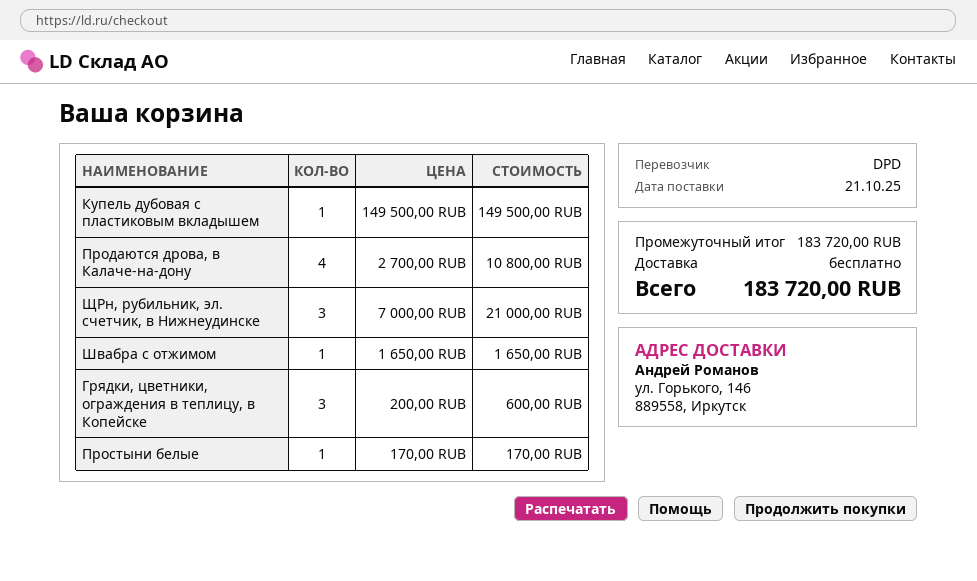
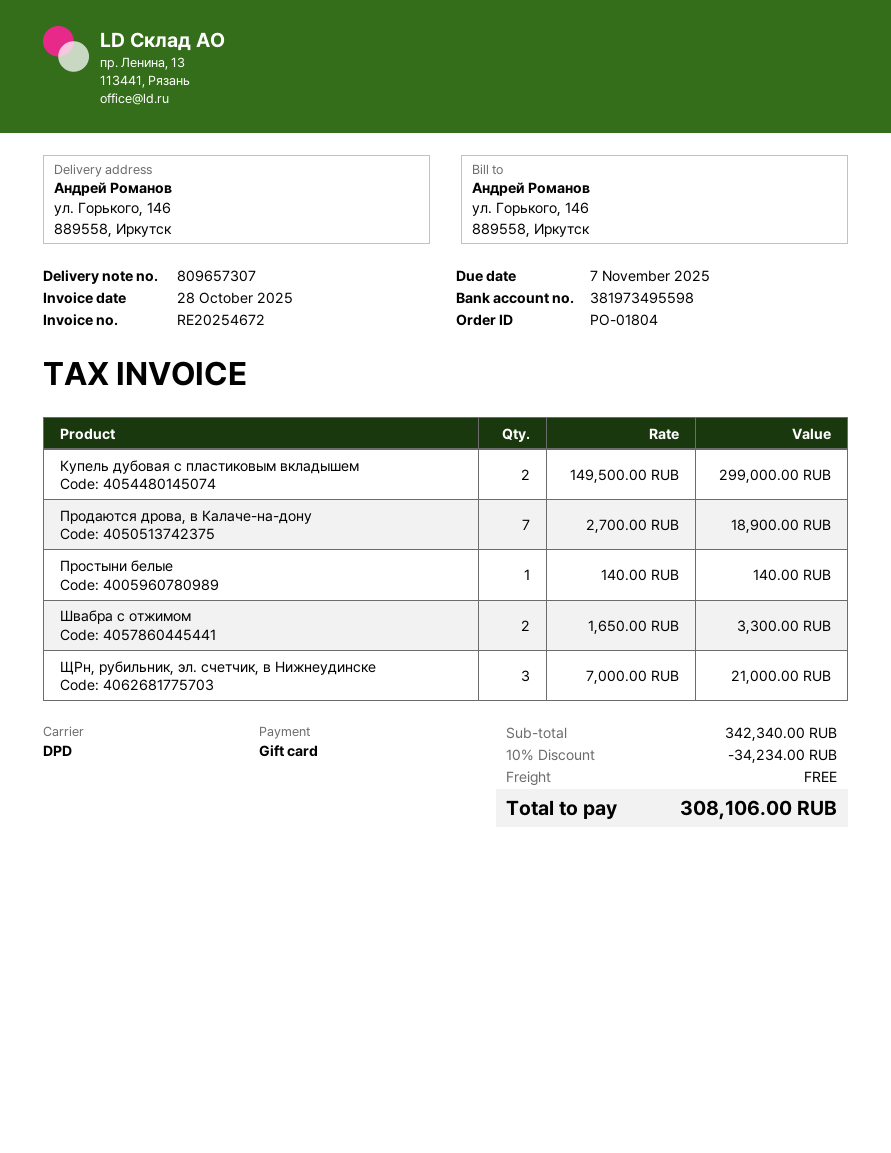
Купель дубовая с пластиковым вкладышем: 1 x 149500.00 = 149500.00 -> 2 x 149500.00 = 299000.00
Продаются дрова, в Калаче-на-дону: 4 x 2700.00 = 10800.00 -> 7 x 2700.00 = 18900.00
Швабра с отжимом: 1 x 1650.00 = 1650.00 -> 2 x 1650.00 = 3300.00
Грядки, цветники, ограждения в теплицу, в Копейске: 3 x 200.00 = 600.00 -> none
Простыни белые: 1 x 170.00 = 170.00 -> 1 x 140.00 = 140.00
subtotal: 183720.00 -> 342340.00
discount: none -> 10% = 34234.00
total: 183720.00 -> 308106.00

